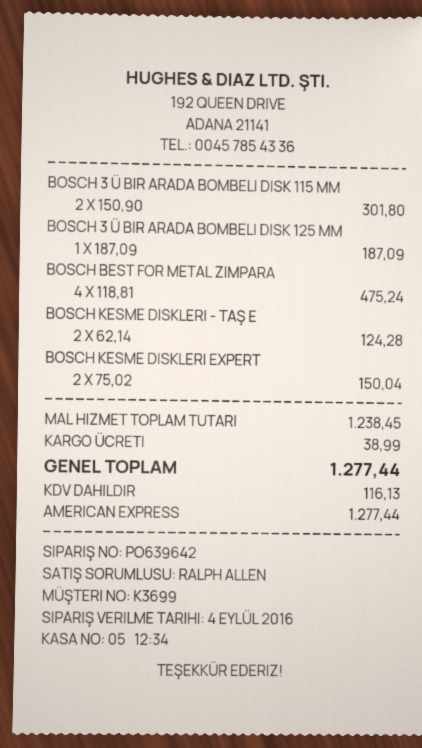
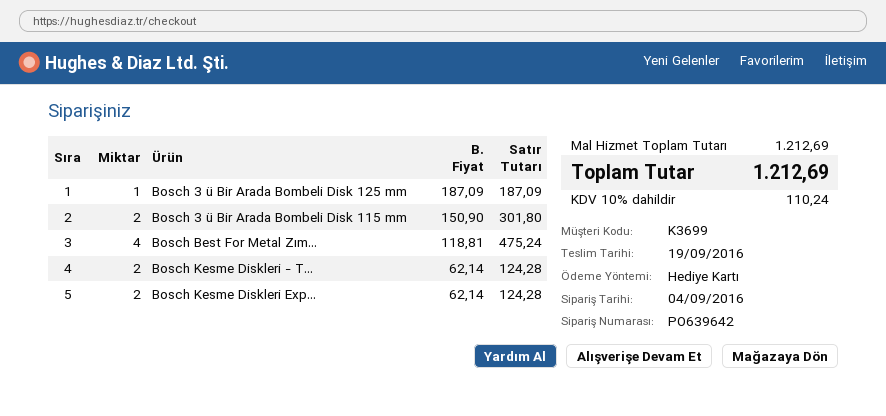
payment method: American Express -> gift card
BOSCH KESME DISKLERI EXPERT: 2 x 75.02 = 150.04 -> 2 x 62.14 = 124.28
subtotal: 1238.45 -> 1212.69
shipping: 38.99 -> none
tax: 116.13 -> 110.24
total: 1277.44 -> 1212.69

